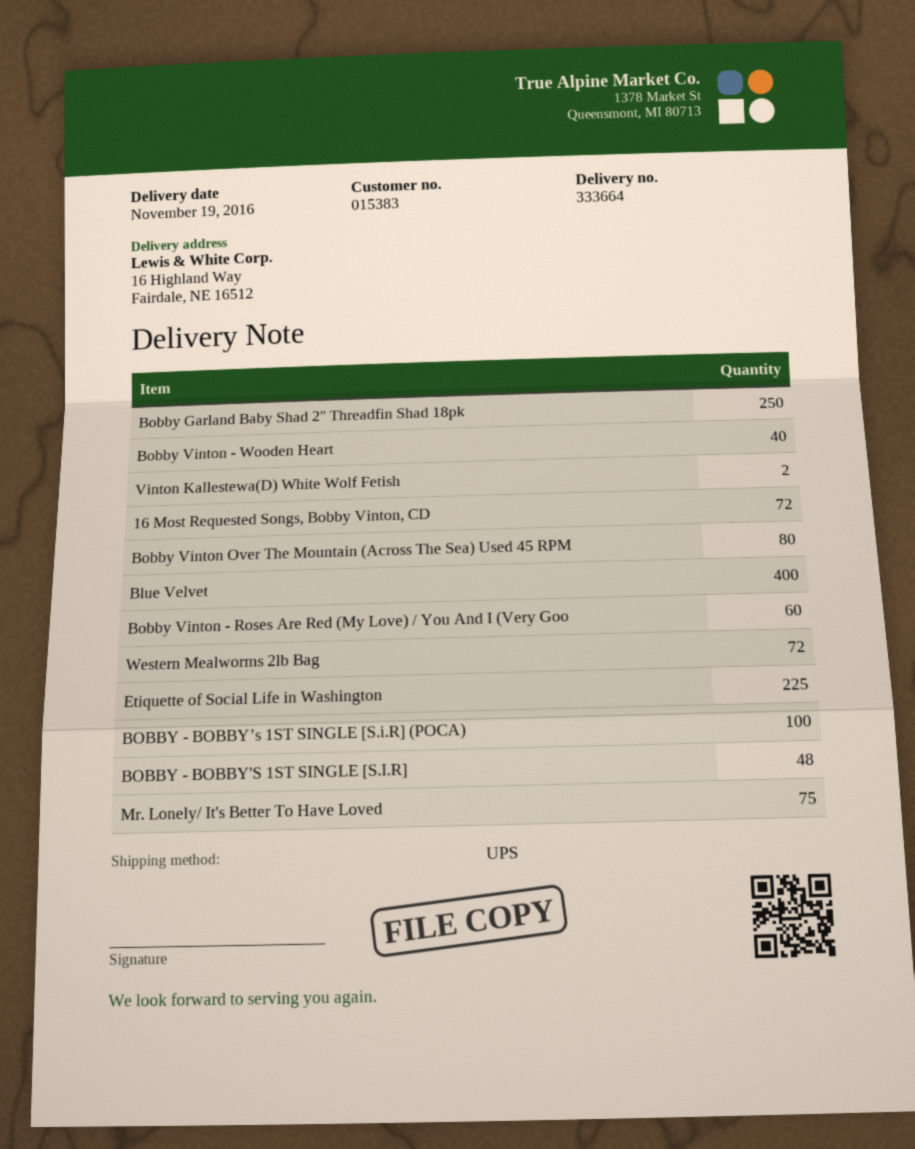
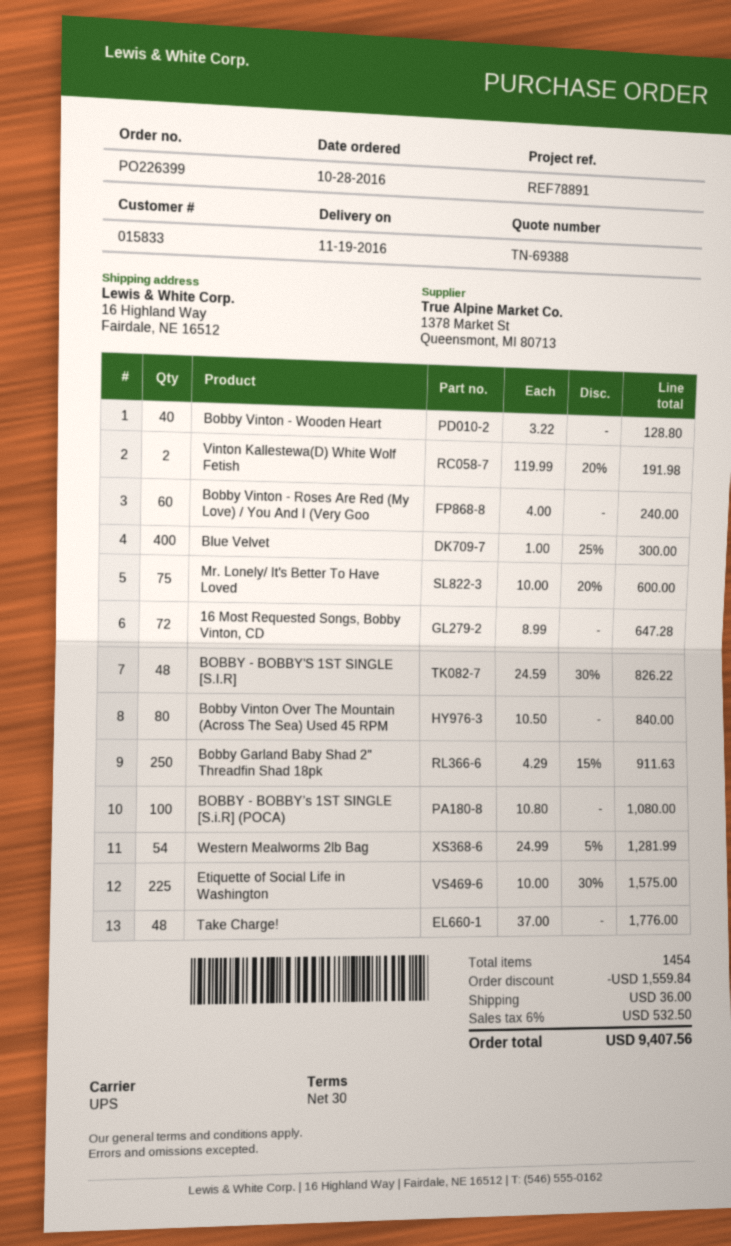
customer number: 015383 -> 015833
Western Mealworms 2lb Bag: 72 -> 54
Take Charge!: none -> 48

